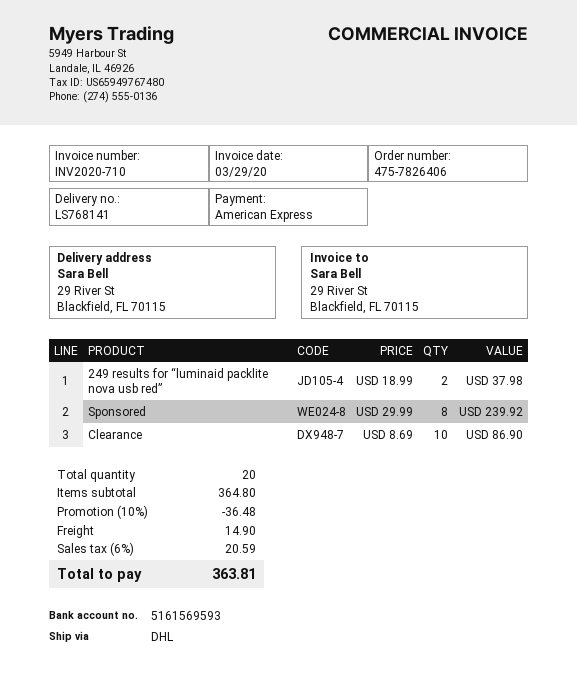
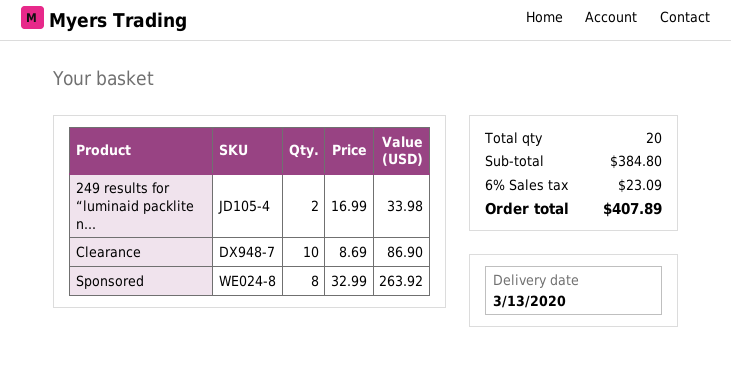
249 results for “luminaid packlite nova usb red”: 2 x 18.99 = 37.98 -> 2 x 16.99 = 33.98
Sponsored: 8 x 29.99 = 239.92 -> 8 x 32.99 = 263.92
subtotal: 364.80 -> 384.80
discount: 10% = 36.48 -> none
shipping: 14.90 -> none
tax: 6% = 20.59 -> 6% = 23.09
total: 363.81 -> 407.89

